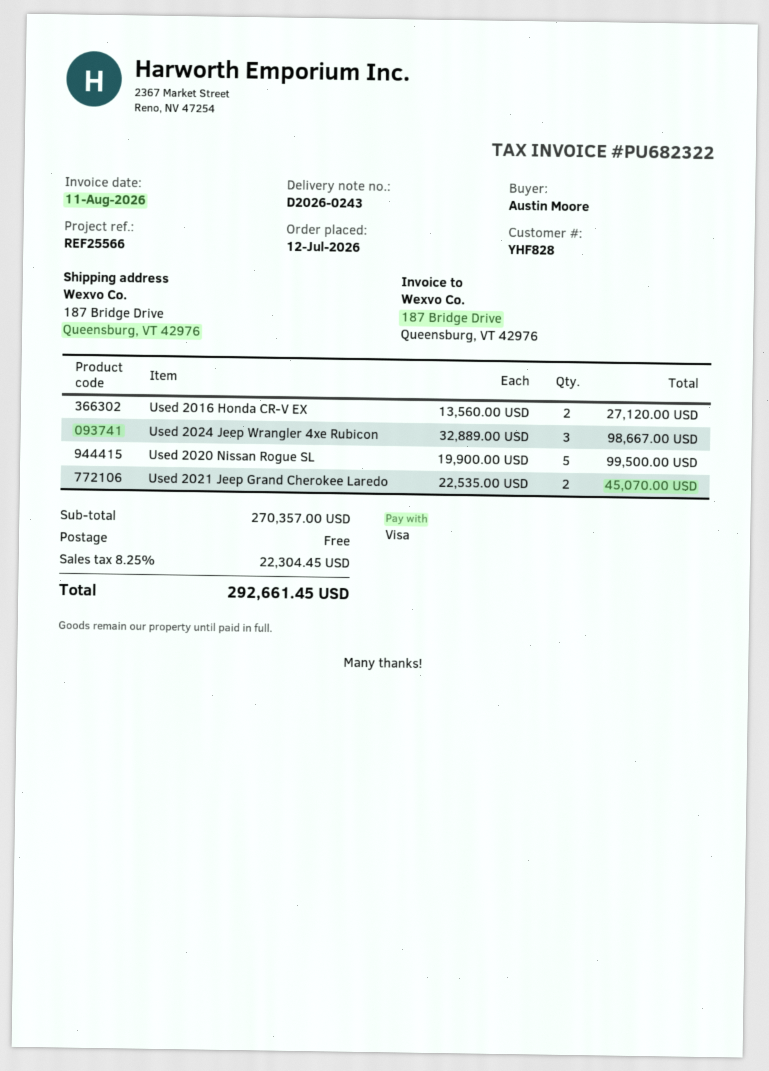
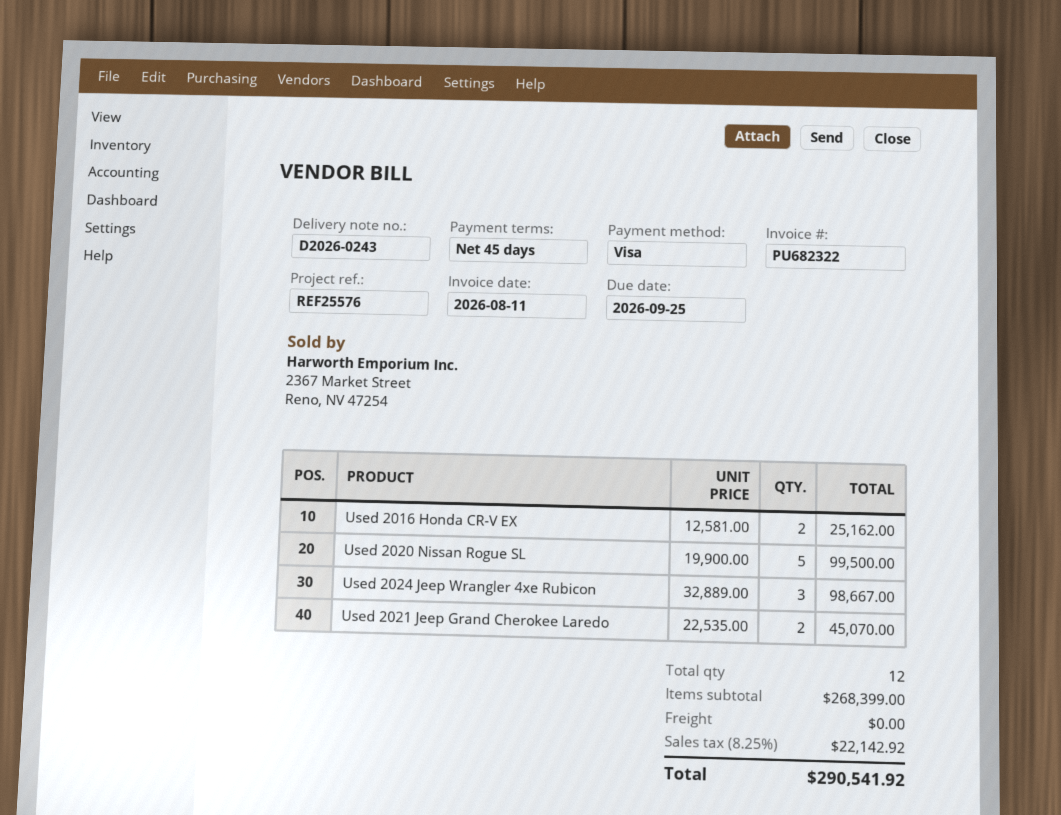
reference: REF25566 -> REF25576
Used 2016 Honda CR-V EX: 2 x 13560.00 = 27120.00 -> 2 x 12581.00 = 25162.00
subtotal: 270357.00 -> 268399.00
tax: 8.25% = 22304.45 -> 8.25% = 22142.92
total: 292661.45 -> 290541.92

